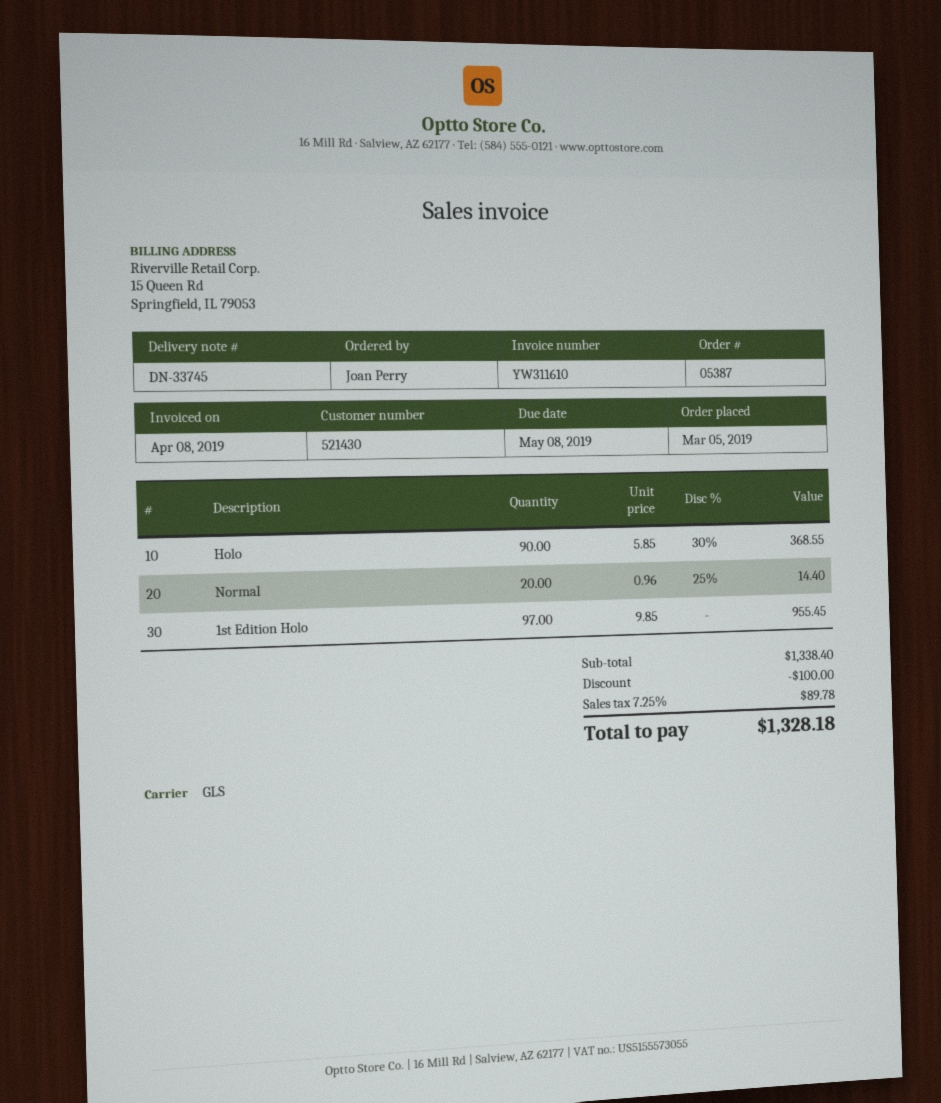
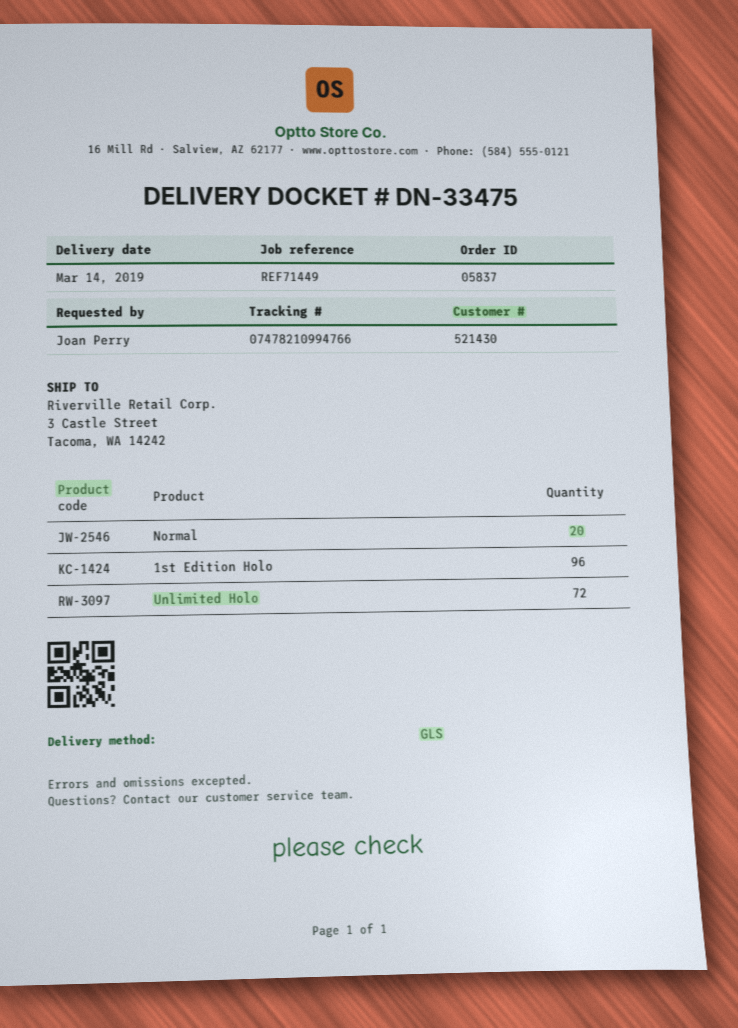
order number: 05387 -> 05837
delivery note number: DN-33745 -> DN-33475
Holo: 90 -> none
1st Edition Holo: 97 -> 96
Unlimited Holo: none -> 72

